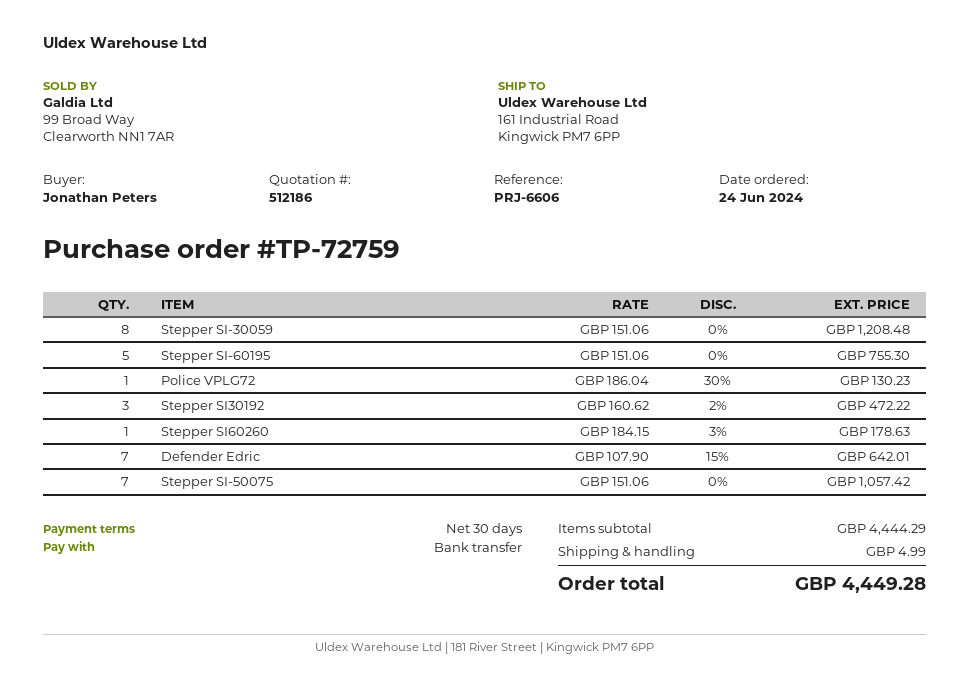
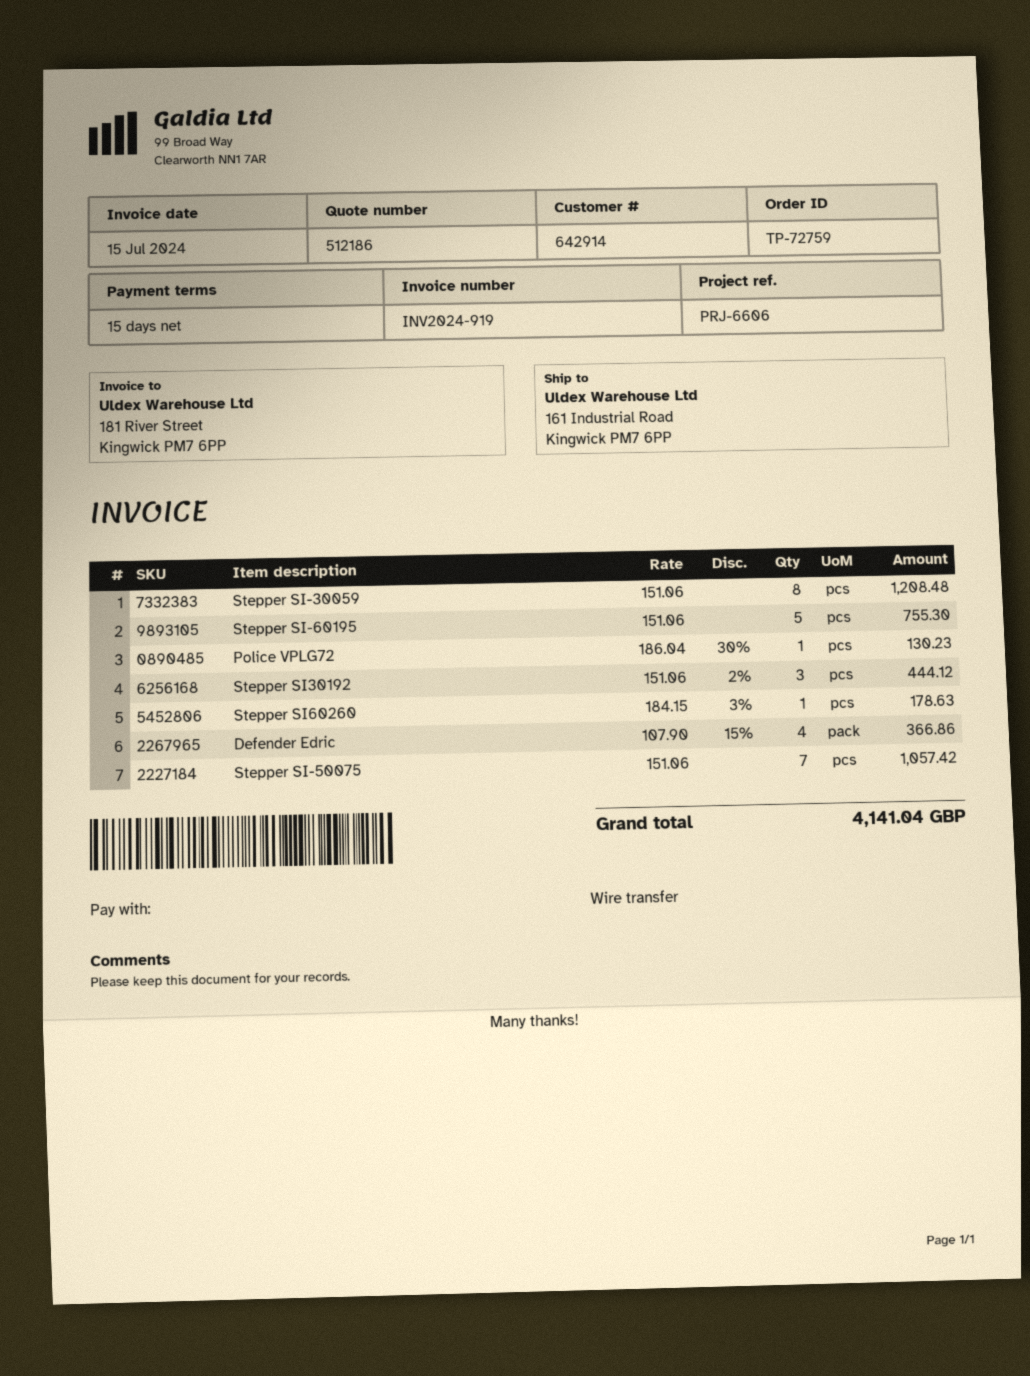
payment terms: 30 days -> 15 days
Stepper SI30192: 3 x 160.62 - 2% = 472.22 -> 3 x 151.06 - 2% = 444.12
Defender Edric: 7 x 107.90 - 15% = 642.01 -> 4 x 107.90 - 15% = 366.86
shipping: 4.99 -> none
total: 4449.28 -> 4141.04

